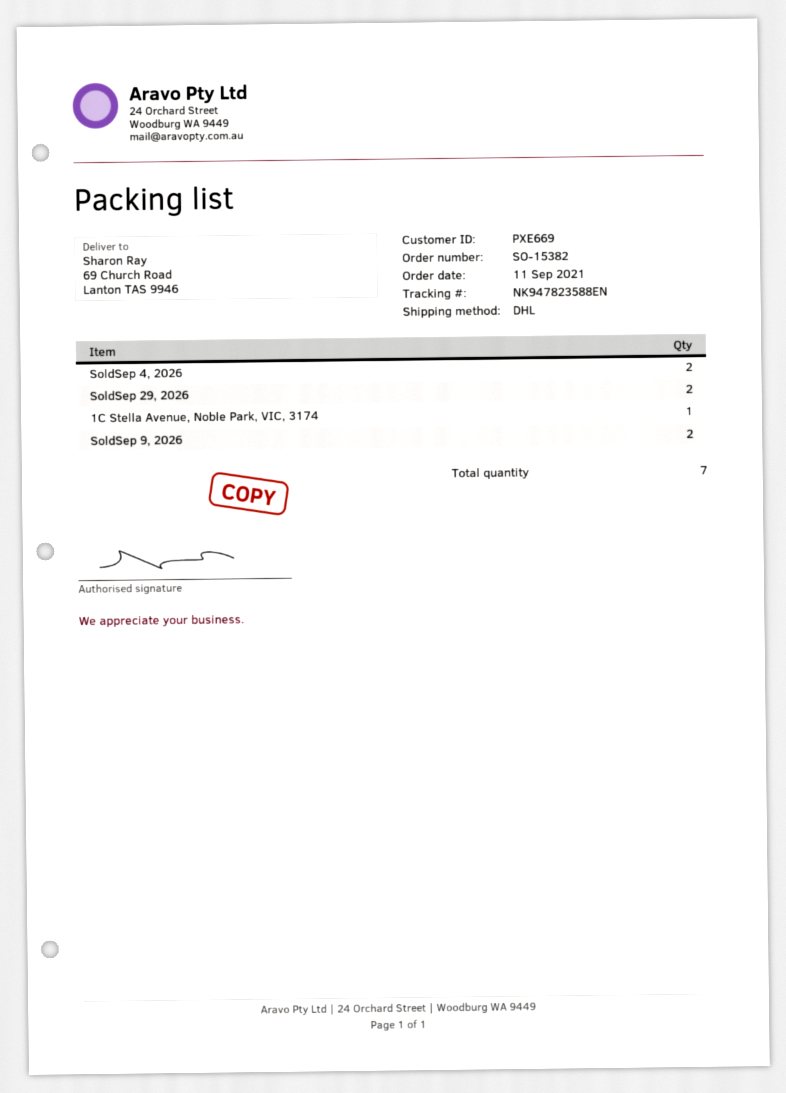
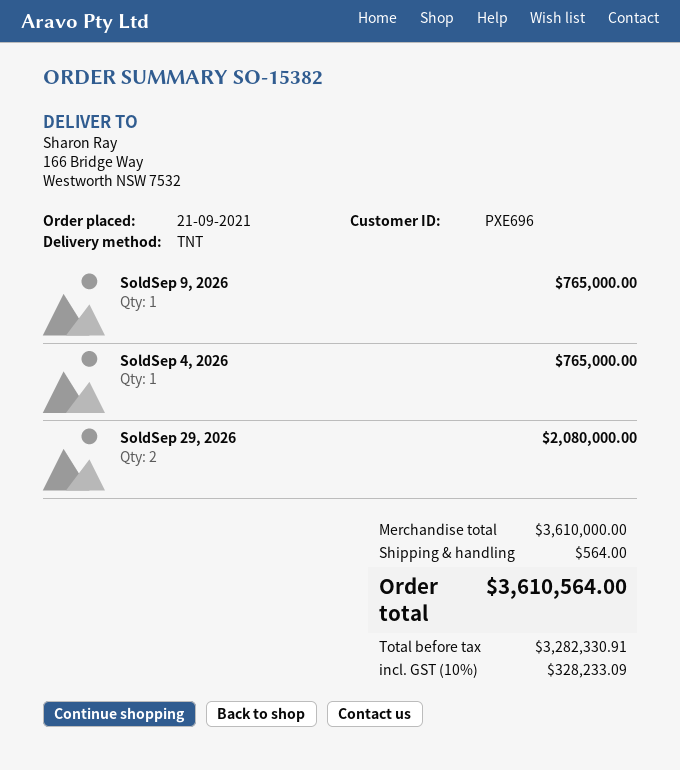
order date: 2021-09-11 -> 2021-09-21
customer number: PXE669 -> PXE696
shipping method: DHL -> TNT
ship to: 69 Church Road, Lanton TAS 9946 -> 166 Bridge Way, Westworth NSW 7532
SoldSep 4, 2026: 2 -> 1
1C Stella Avenue, Noble Park, VIC, 3174: 1 -> none
SoldSep 9, 2026: 2 -> 1

